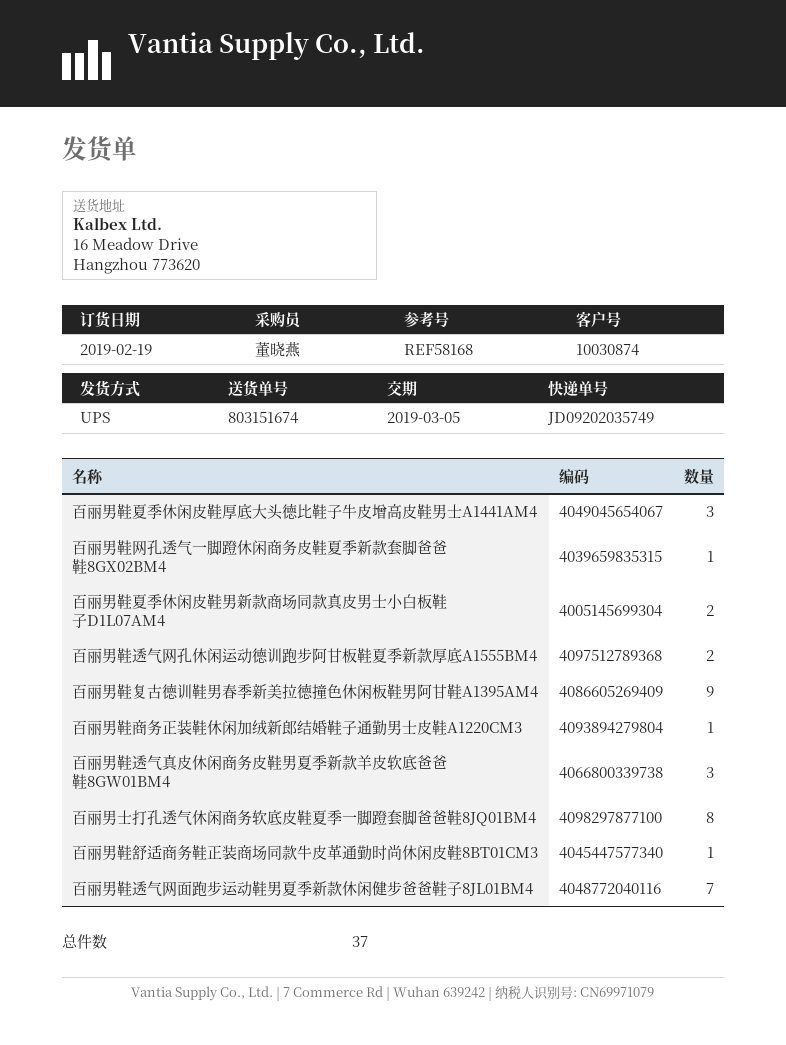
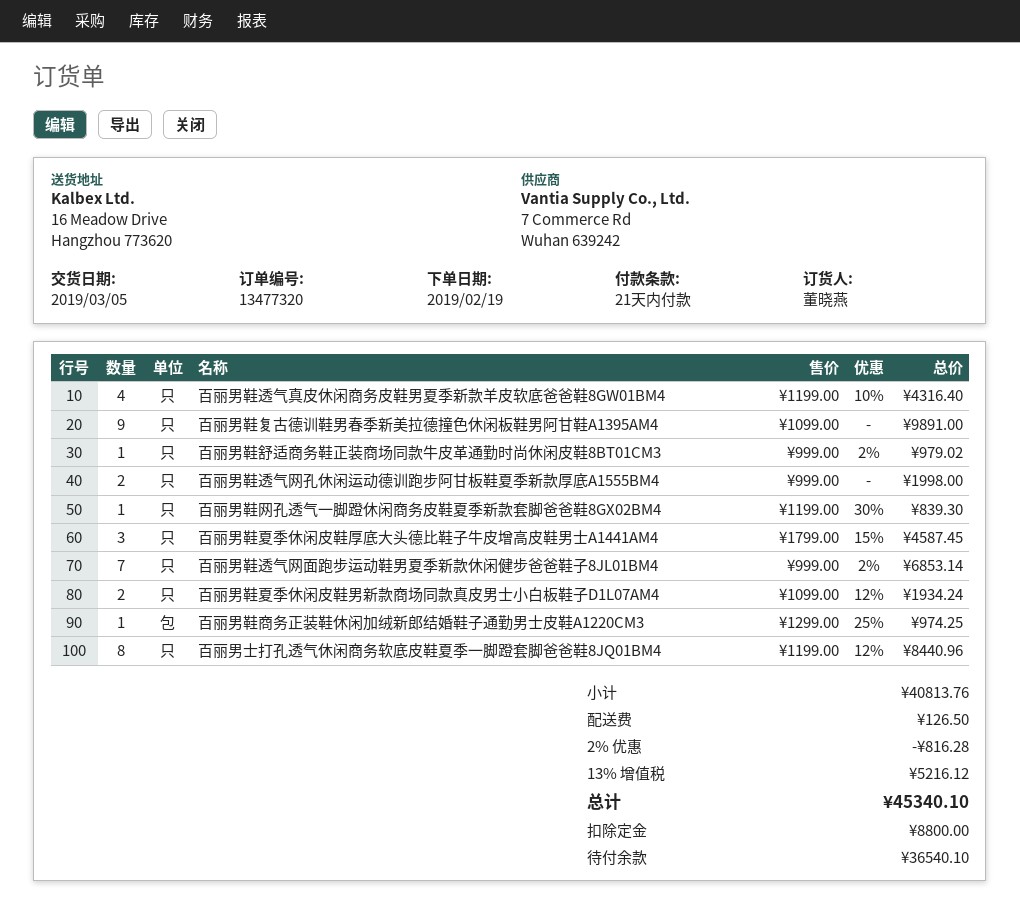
百丽男鞋透气真皮休闲商务皮鞋男夏季新款羊皮软底爸爸鞋8GW01BM4: 3 -> 4

